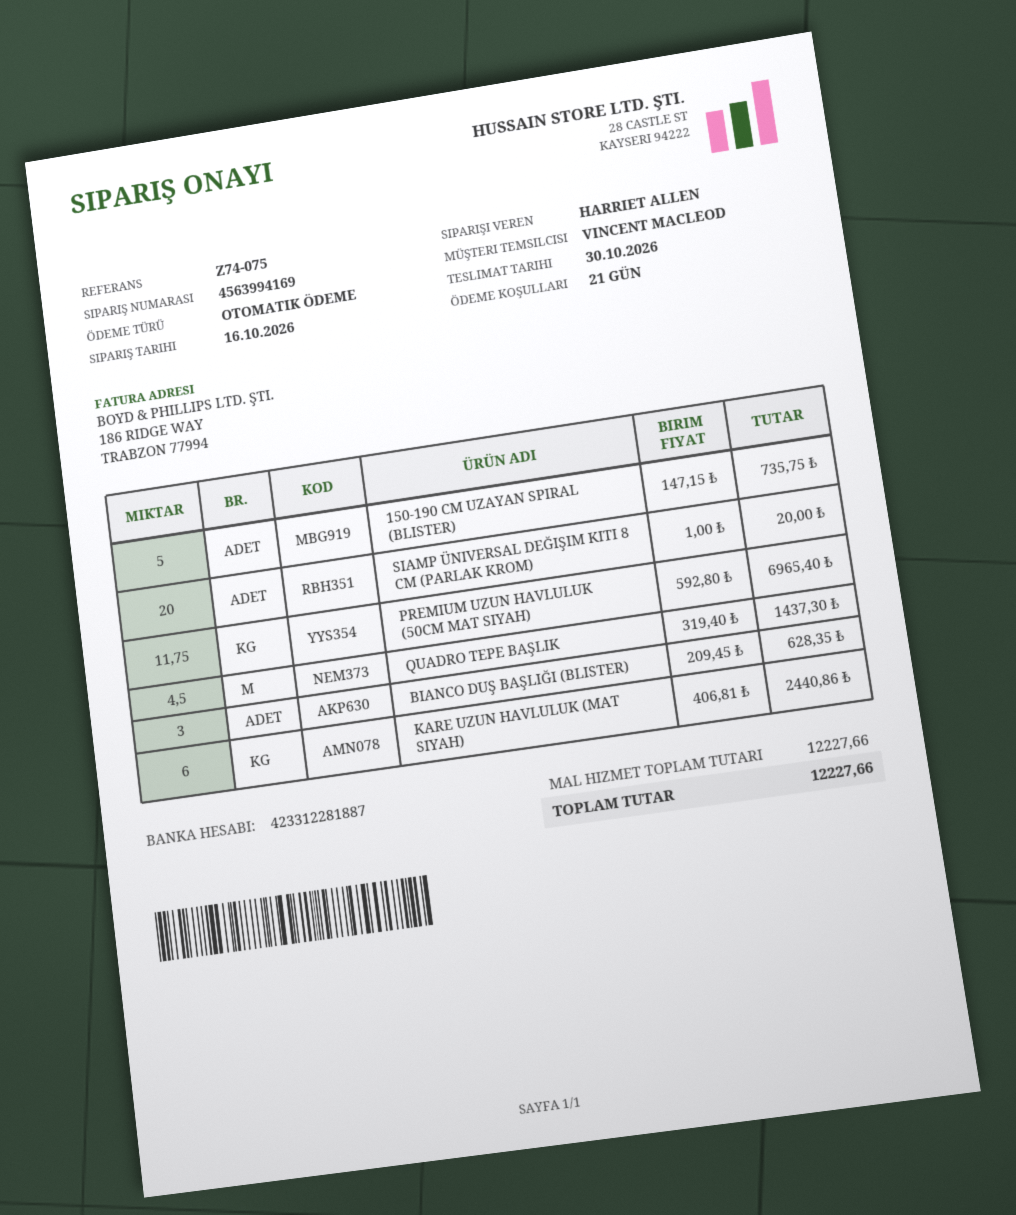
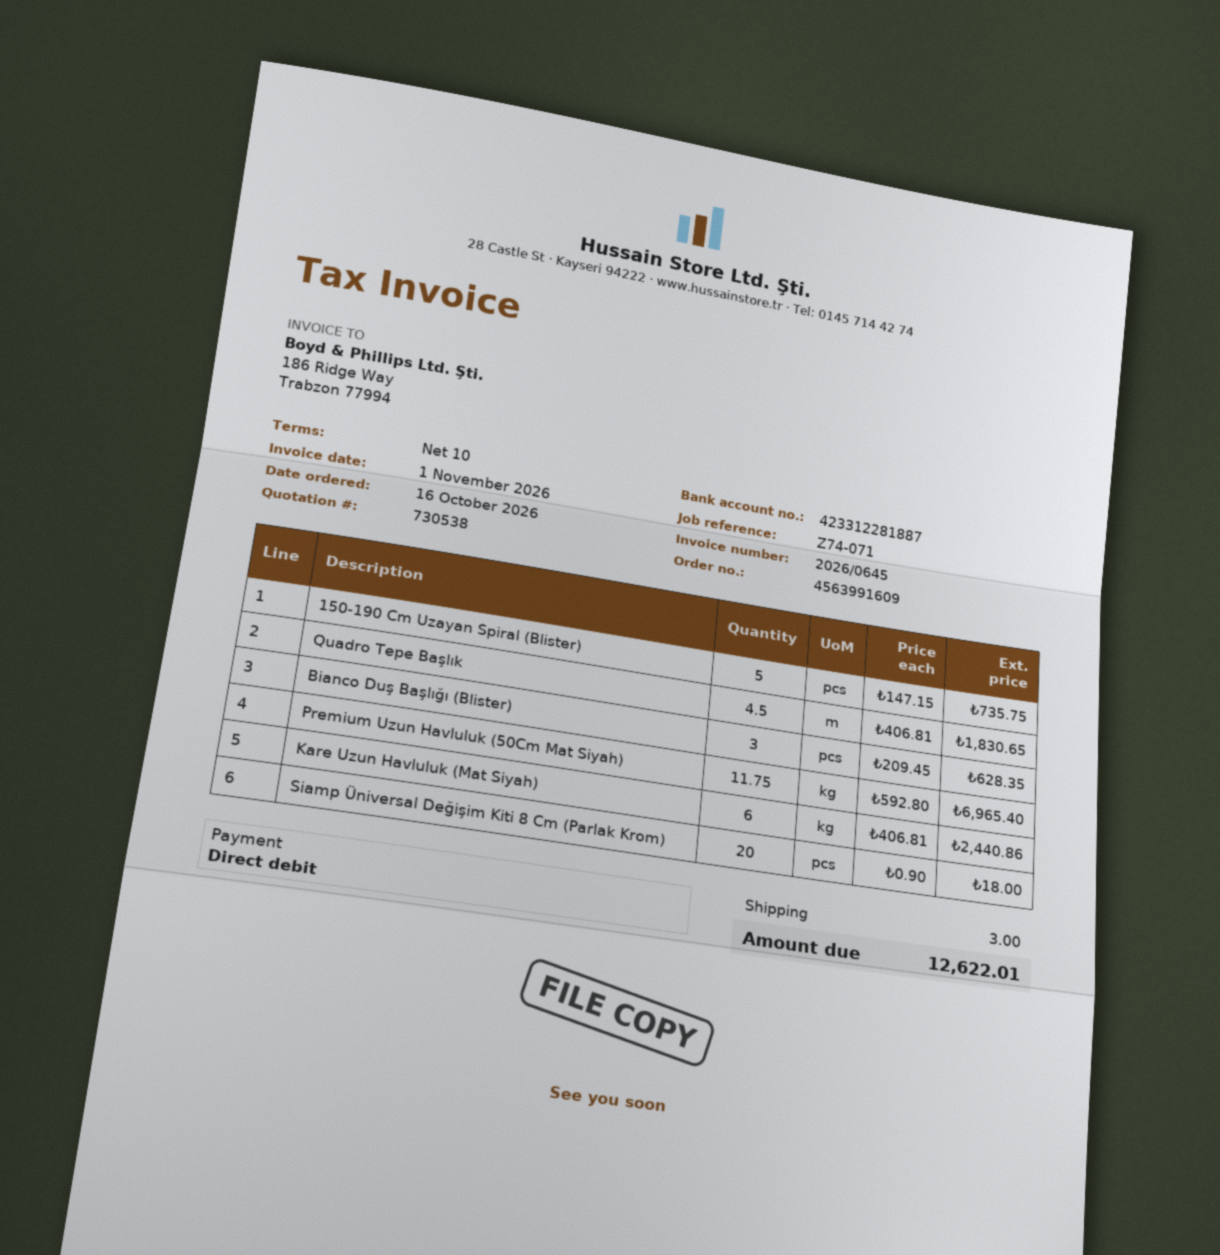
order number: 4563994169 -> 4563991609
payment terms: 21 days -> 10 days
reference: Z74-075 -> Z74-071
SIAMP ÜNIVERSAL DEĞIŞIM KITI 8 CM (PARLAK KROM): 20 x 1.00 = 20.00 -> 20 x 0.90 = 18.00
QUADRO TEPE BAŞLIK: 4.5 x 319.40 = 1437.30 -> 4.5 x 406.81 = 1830.65
shipping: none -> 3.00
total: 12227.66 -> 12622.01

